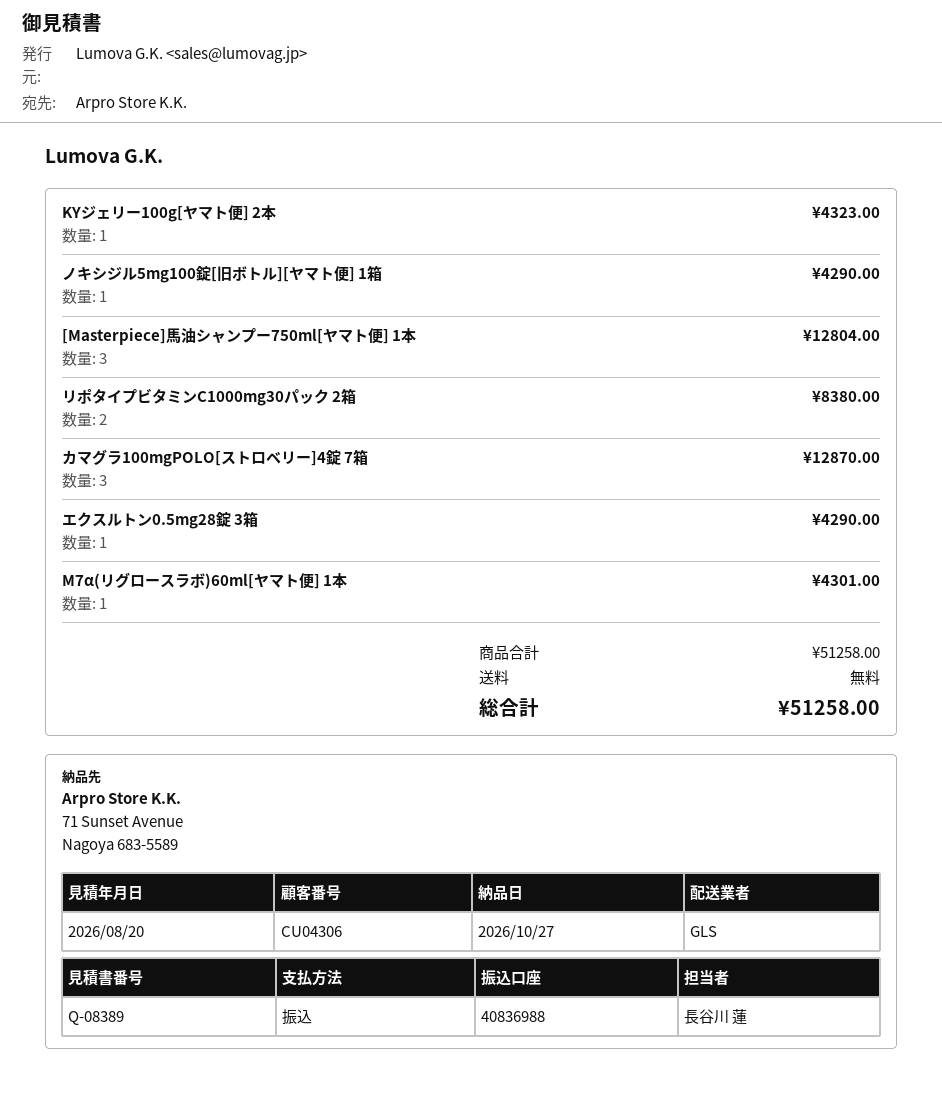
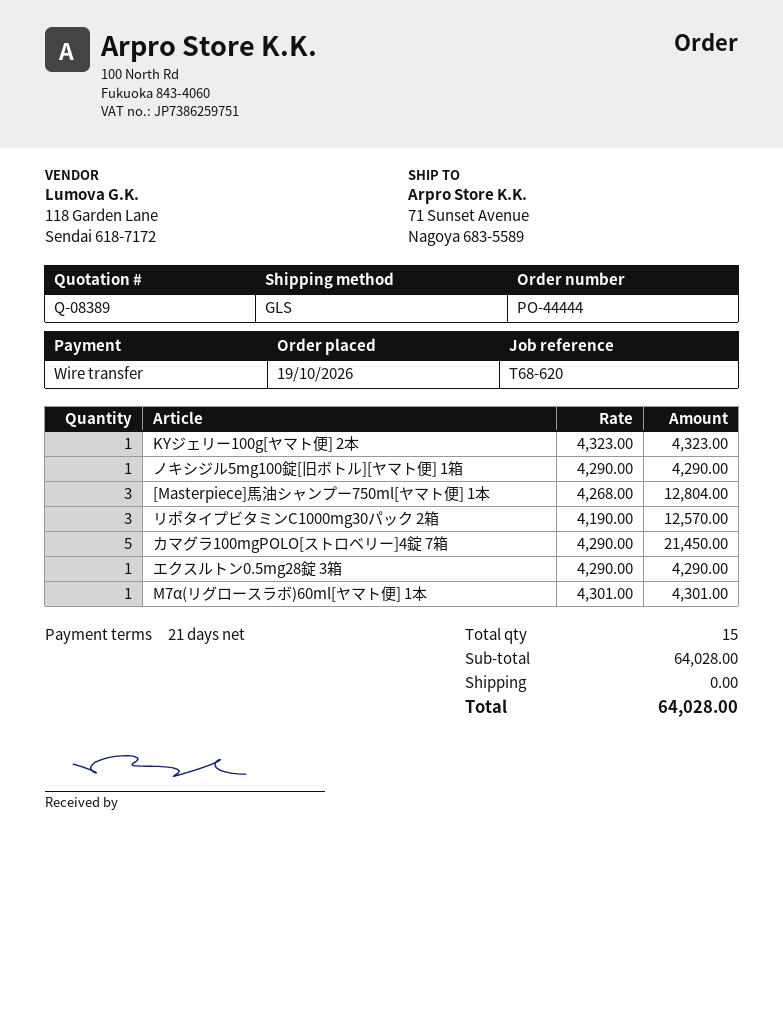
リポタイプビタミンC1000mg30パック 2箱: 2 for 8380.00 -> 3 for 12570.00
カマグラ100mgPOLO[ストロベリー]4錠 7箱: 3 for 12870.00 -> 5 for 21450.00
subtotal: 51258.00 -> 64028.00
total: 51258.00 -> 64028.00

